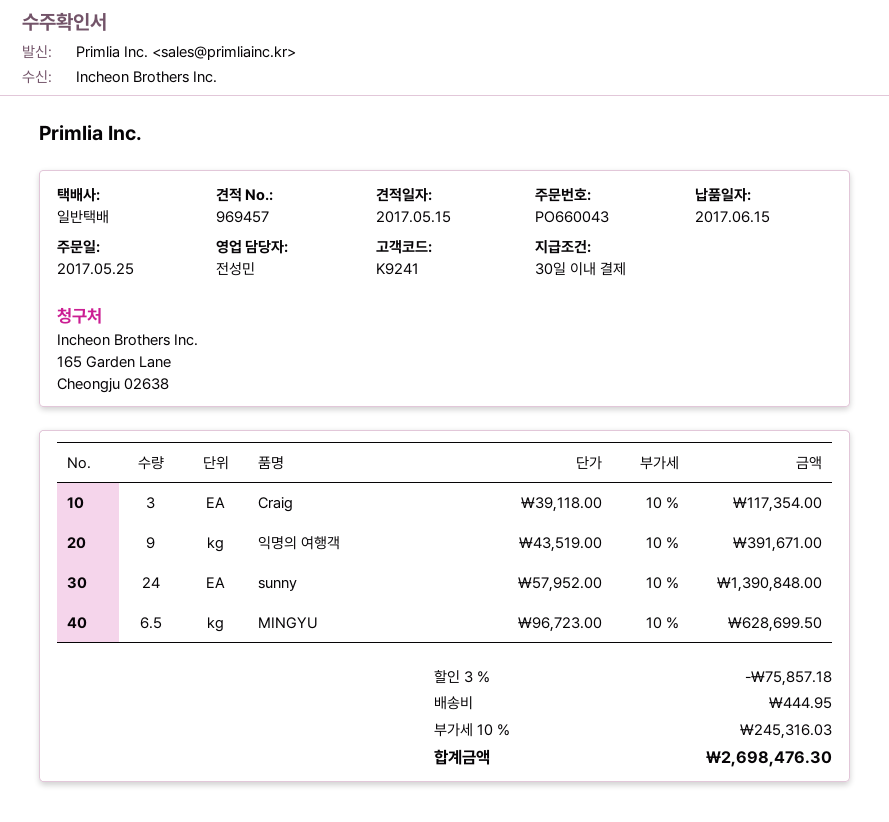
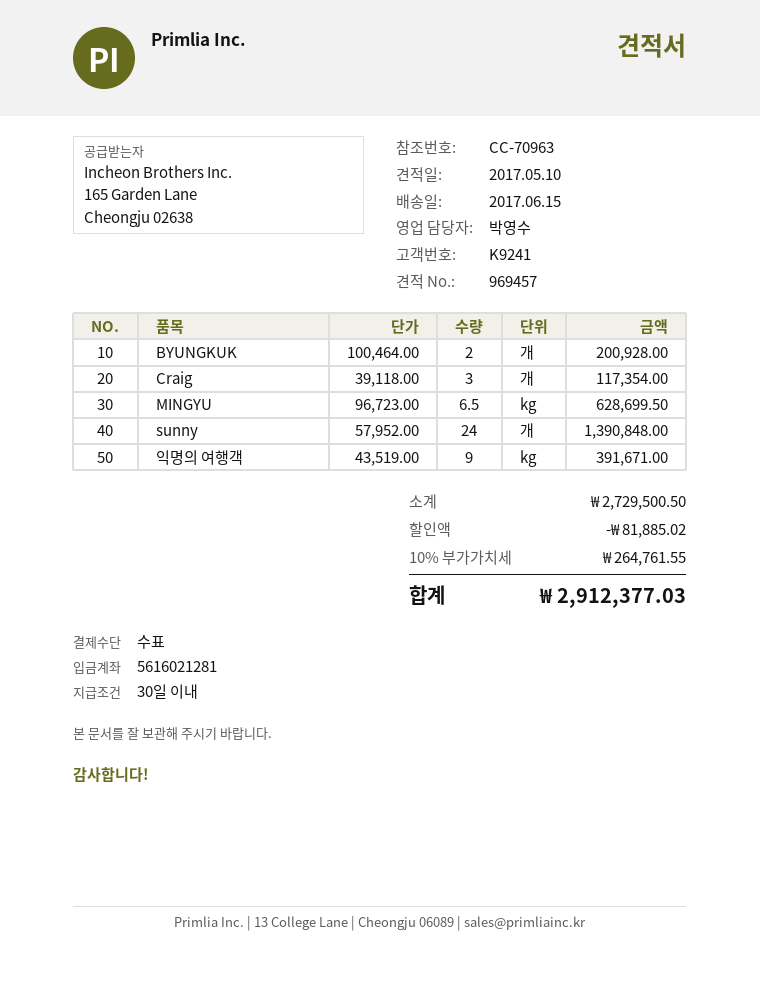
quote date: 2017-05-15 -> 2017-05-10
sales rep: 전성민 -> 박영수
BYUNGKUK: none -> 2 x 100464.00 = 200928.00
discount: 75857.18 -> 81885.02
shipping: 444.95 -> none
tax: 10% = 245316.03 -> 10% = 264761.55
total: 2698476.30 -> 2912377.03

